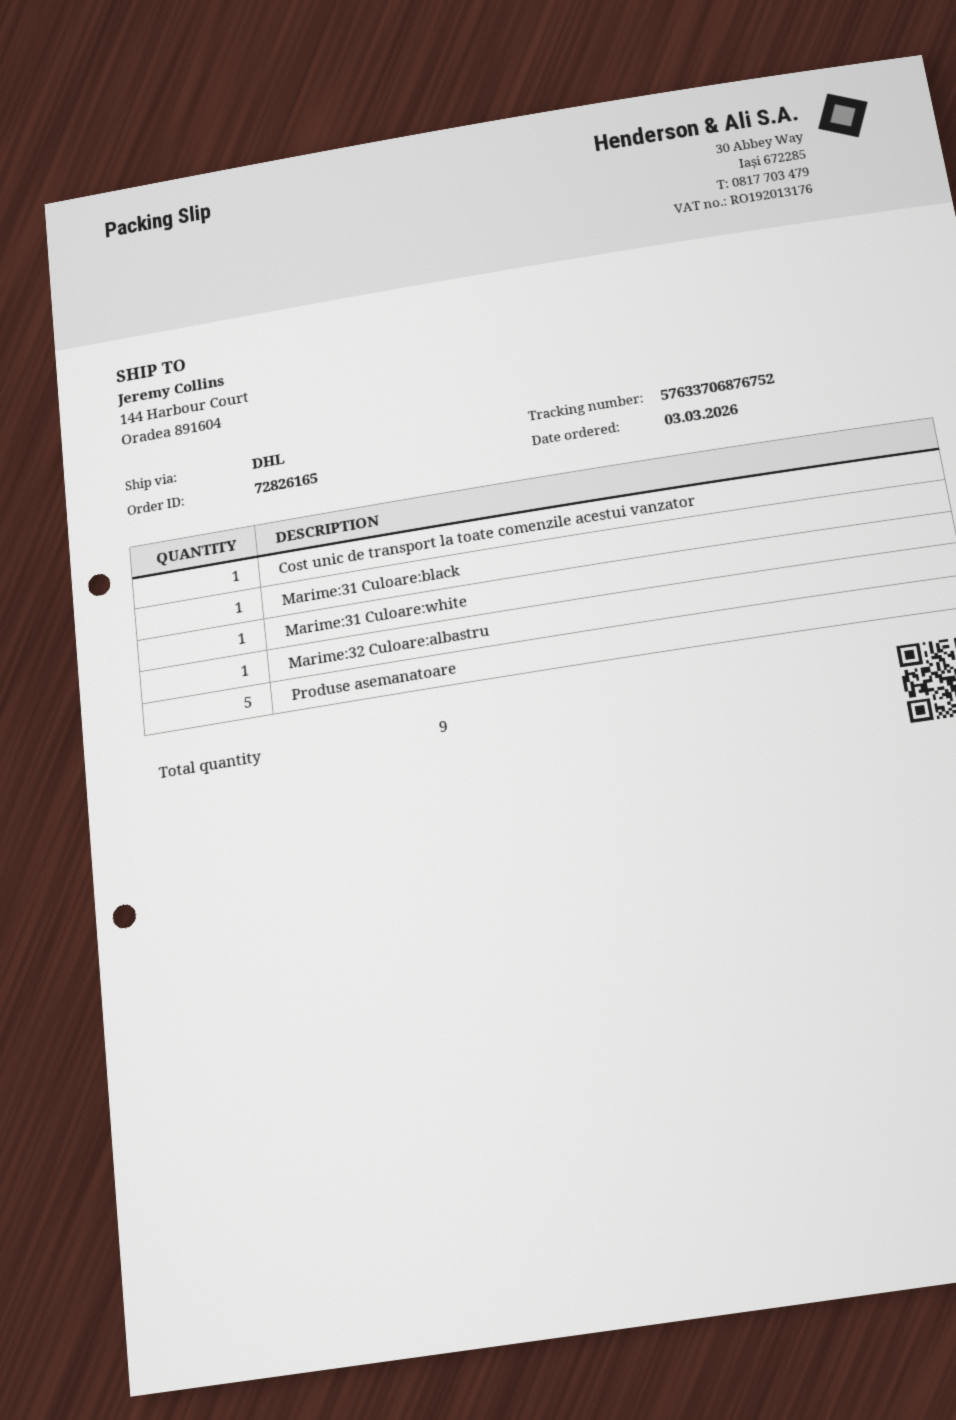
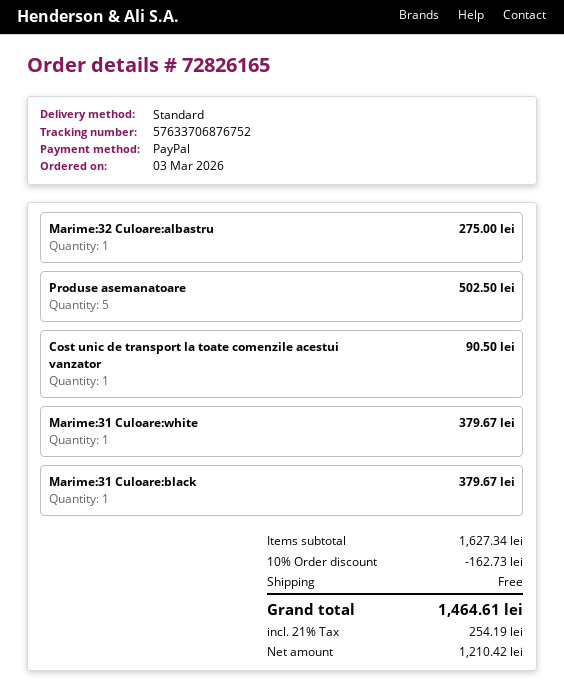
shipping method: DHL -> standard

